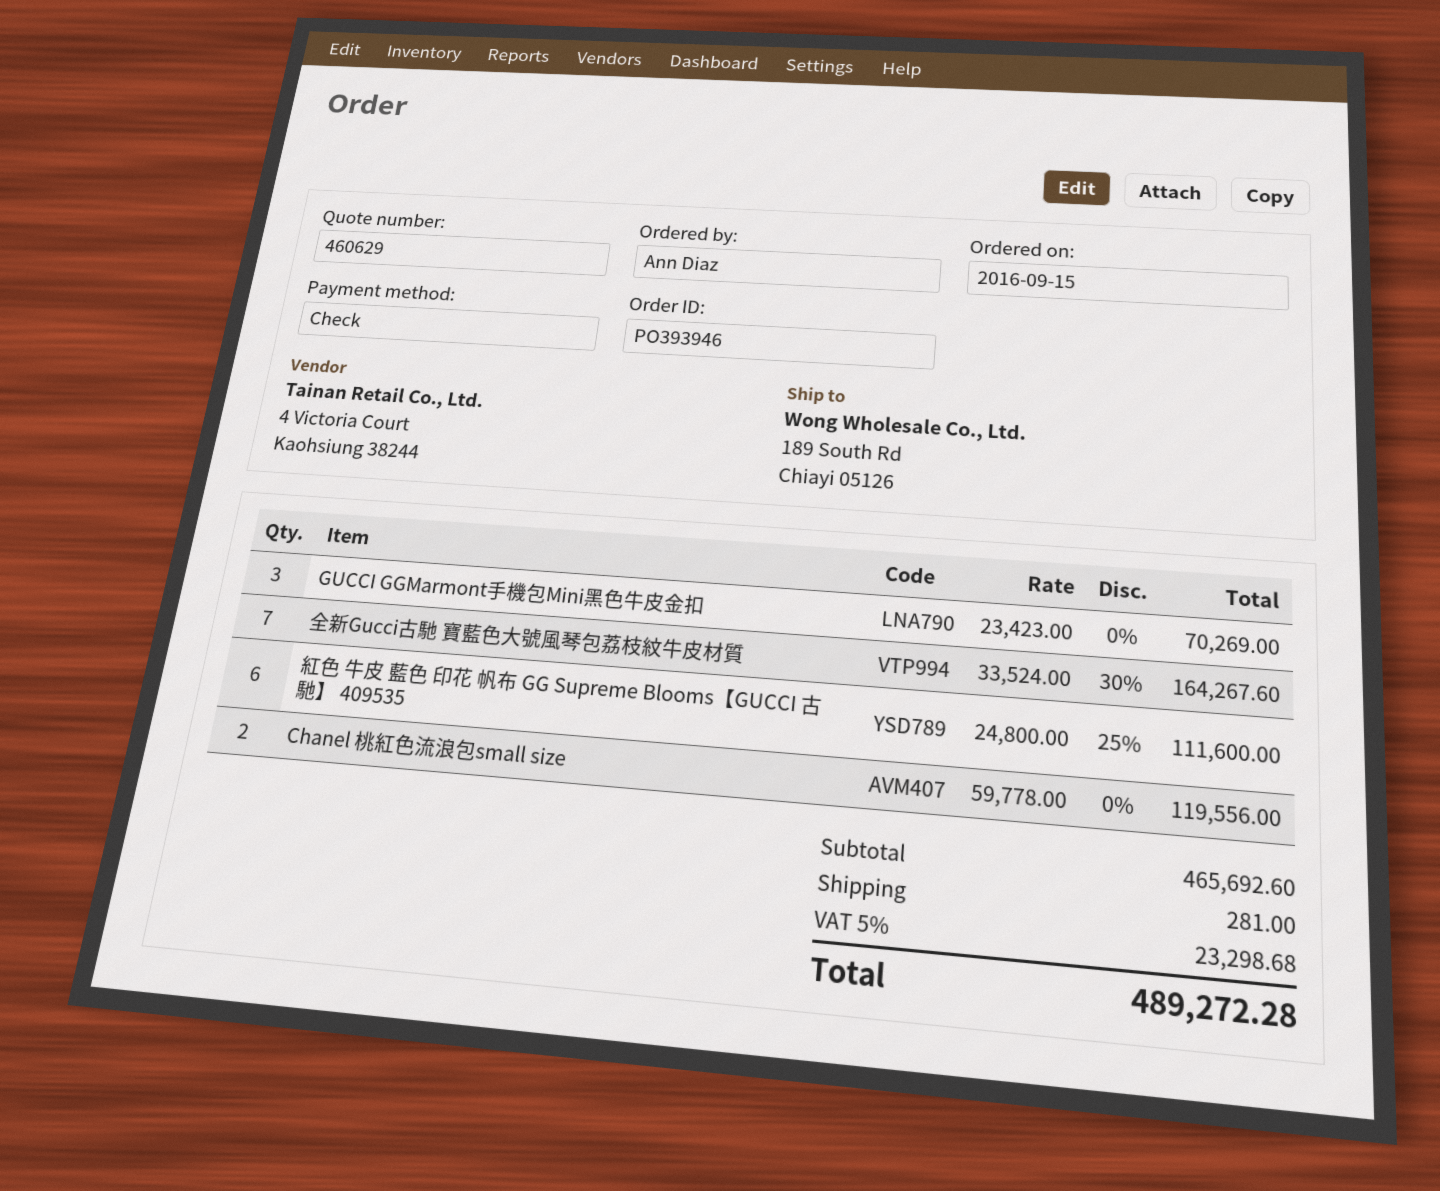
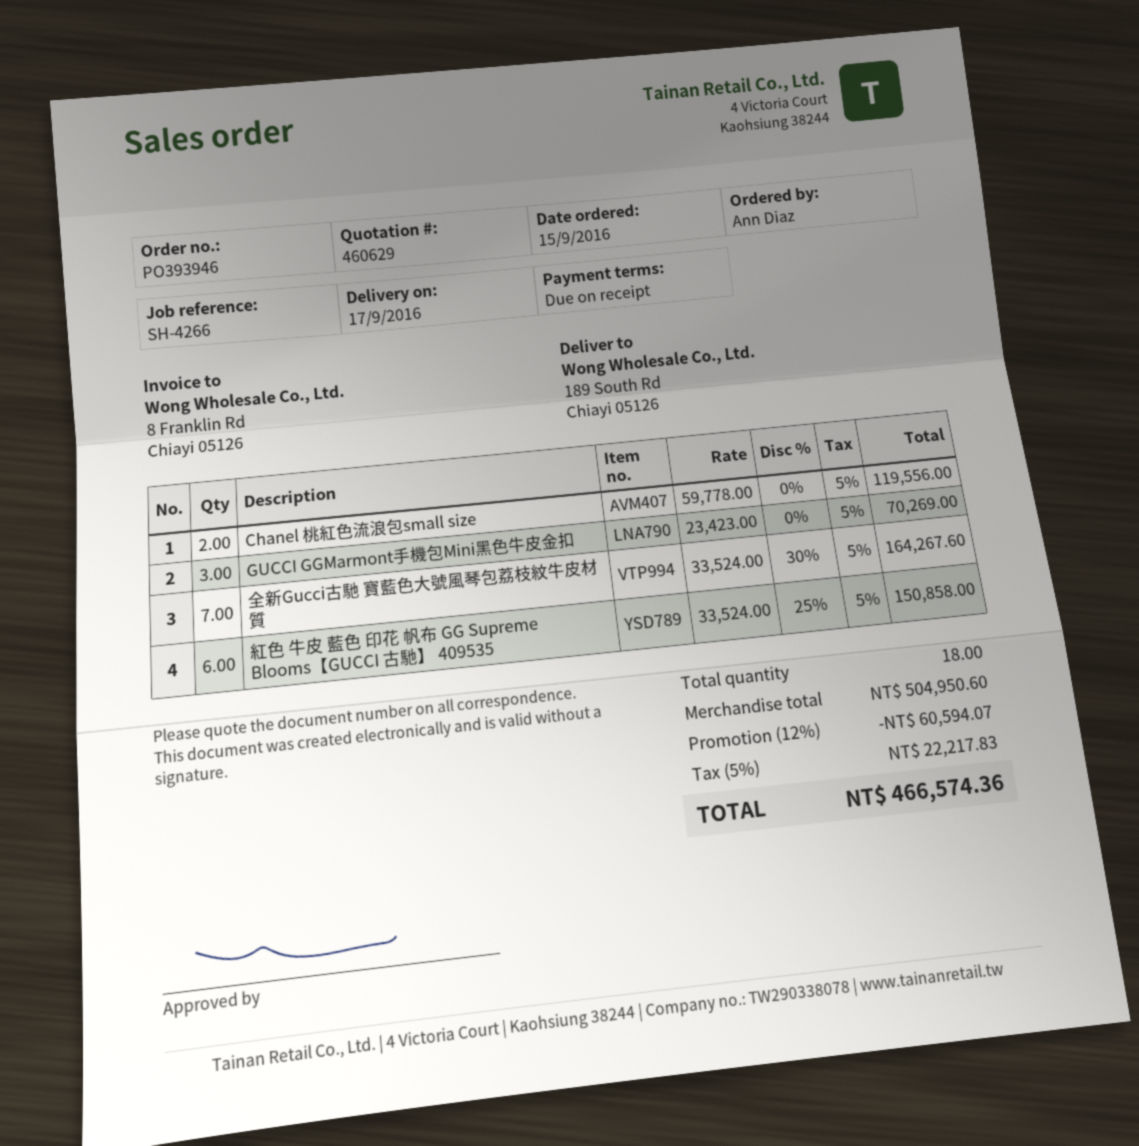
紅色 牛皮 藍色 印花 帆布 GG Supreme Blooms【GUCCI 古馳】 409535: 6 x 24800.00 - 25% = 111600.00 -> 6 x 33524.00 - 25% = 150858.00
subtotal: 465692.60 -> 504950.60
discount: none -> 12% = 60594.07
shipping: 281.00 -> none
tax: 5% = 23298.68 -> 5% = 22217.83
total: 489272.28 -> 466574.36

